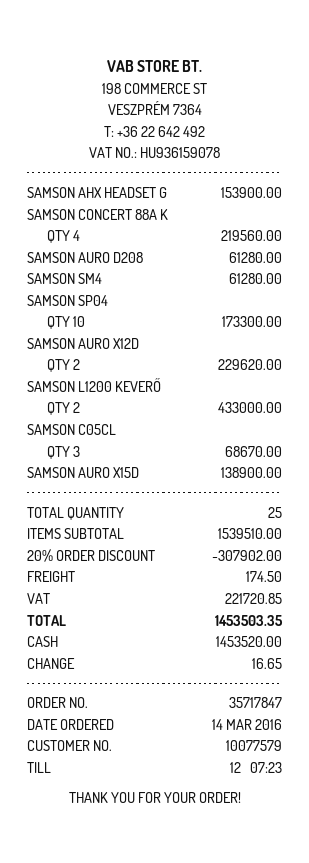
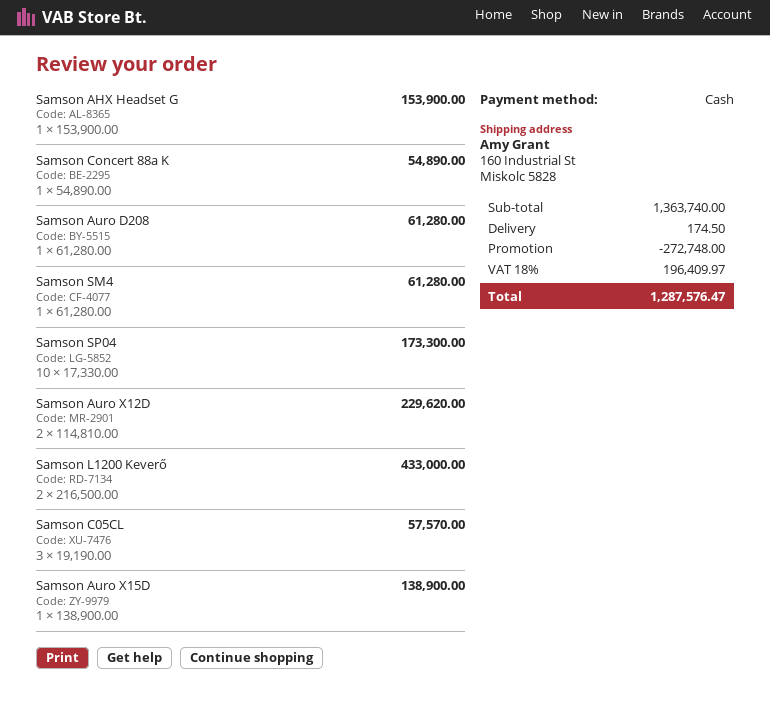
SAMSON CONCERT 88A K: 4 for 219560.00 -> 1 for 54890.00
SAMSON C05CL: 3 for 68670.00 -> 3 for 57570.00
subtotal: 1539510.00 -> 1363740.00
discount: 307902.00 -> 272748.00
tax: 221720.85 -> 196409.97
total: 1453503.35 -> 1287576.47

